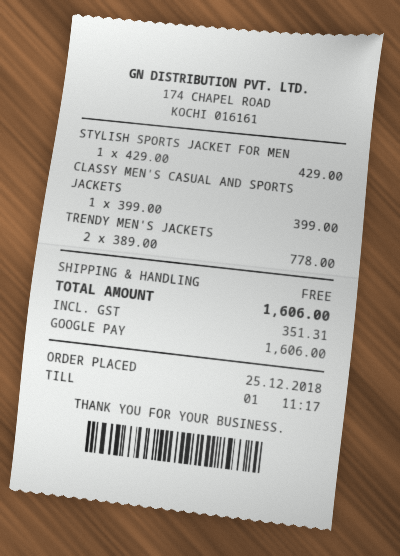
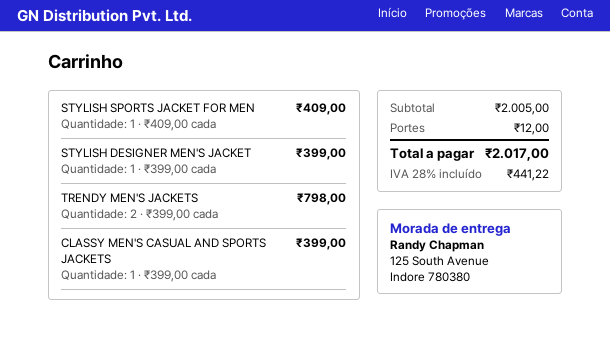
STYLISH SPORTS JACKET FOR MEN: 1 x 429.00 = 429.00 -> 1 x 409.00 = 409.00
TRENDY MEN'S JACKETS: 2 x 389.00 = 778.00 -> 2 x 399.00 = 798.00
STYLISH DESIGNER MEN'S JACKET: none -> 1 x 399.00 = 399.00
shipping: 0.00 -> 12.00
tax: 351.31 -> 441.22
total: 1606.00 -> 2017.00

